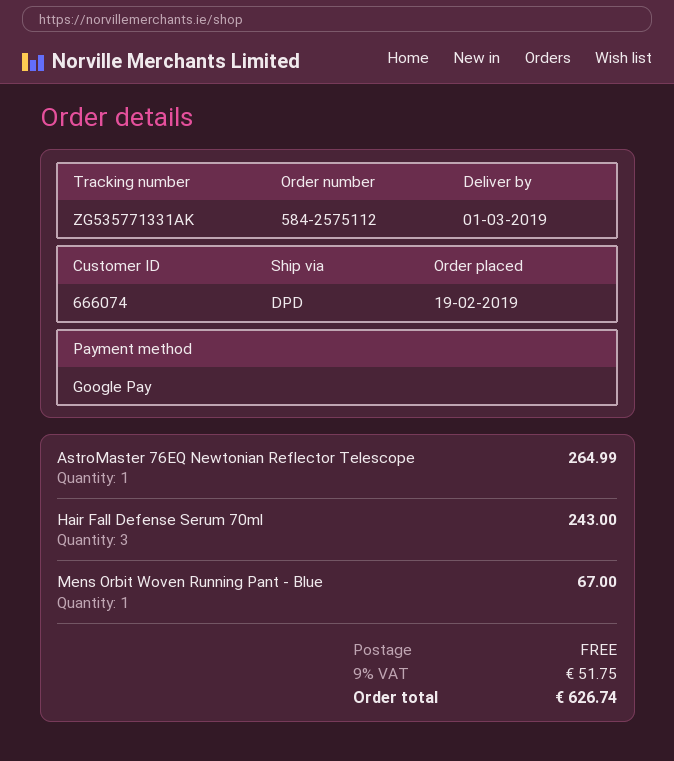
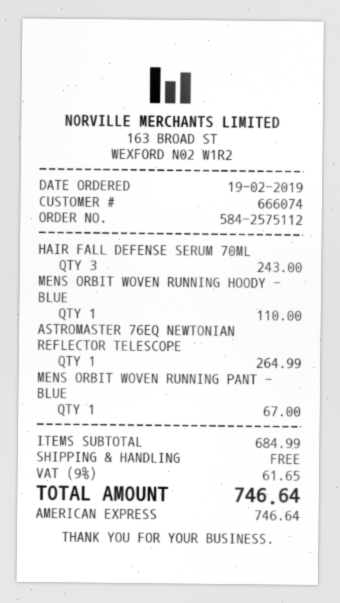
payment method: Google Pay -> American Express
MENS ORBIT WOVEN RUNNING HOODY - BLUE: none -> 1 for 110.00
tax: 9% = 51.75 -> 9% = 61.65
total: 626.74 -> 746.64

